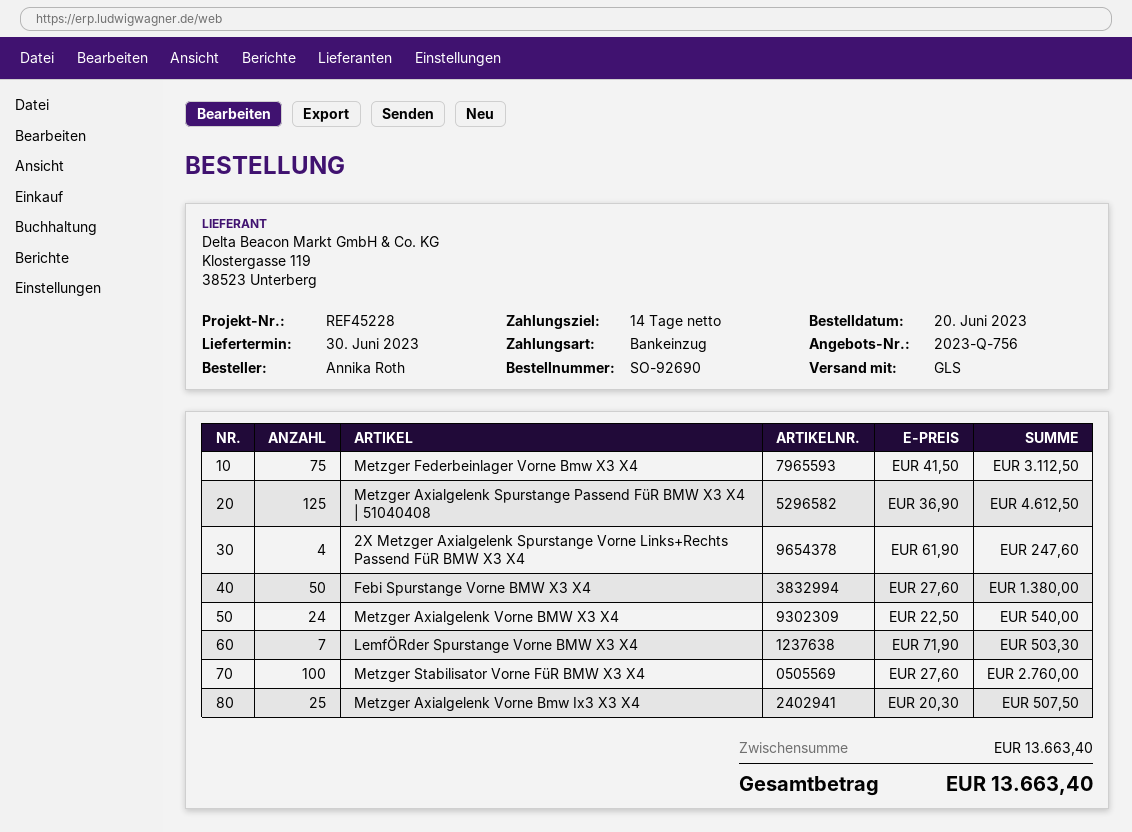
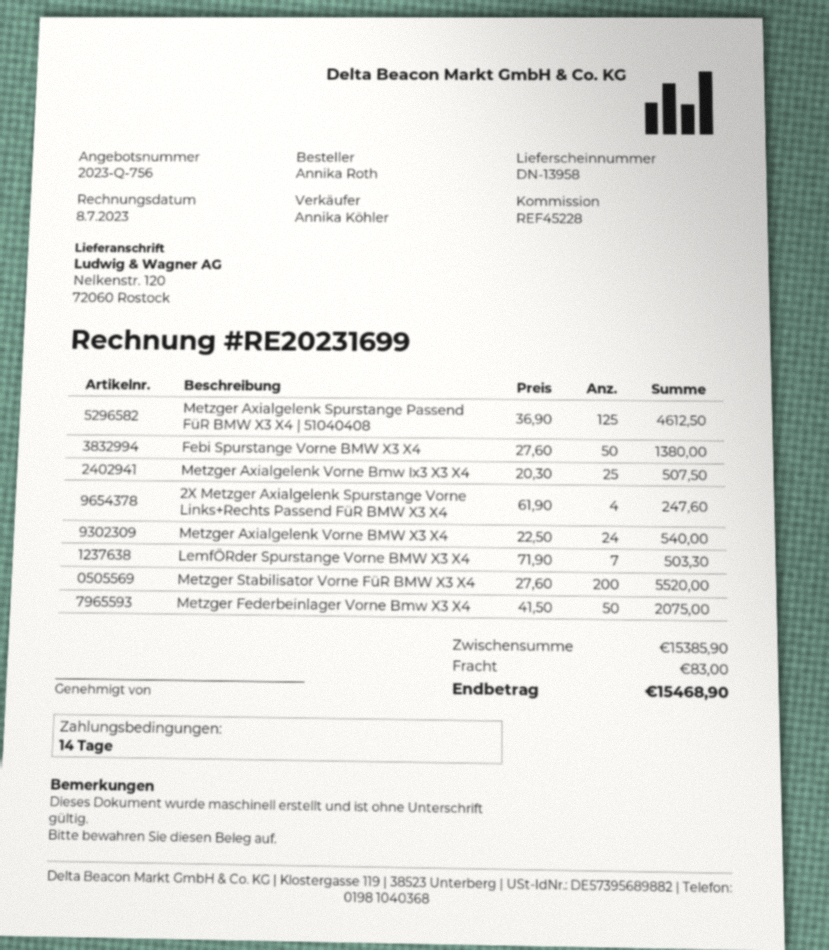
Metzger Federbeinlager Vorne Bmw X3 X4: 75 x 41.50 = 3112.50 -> 50 x 41.50 = 2075.00
Metzger Stabilisator Vorne FüR BMW X3 X4: 100 x 27.60 = 2760.00 -> 200 x 27.60 = 5520.00
subtotal: 13663.40 -> 15385.90
shipping: none -> 83.00
total: 13663.40 -> 15468.90

